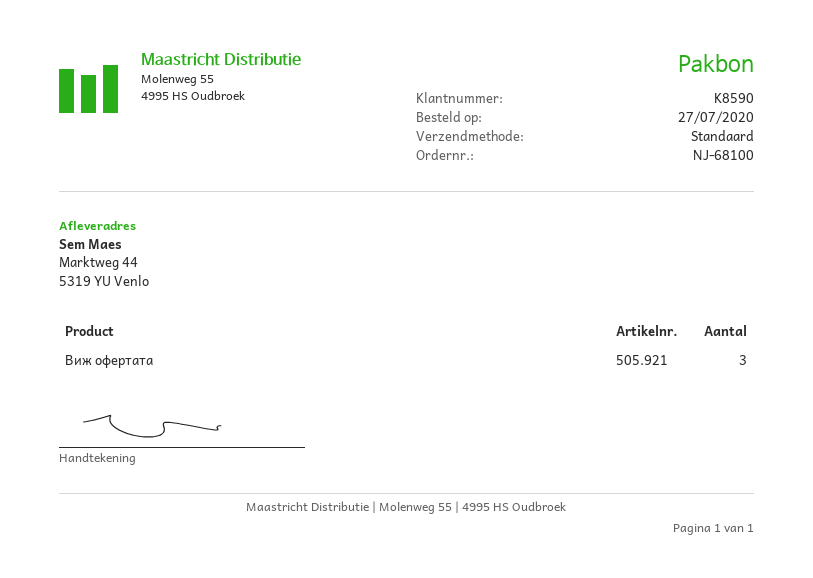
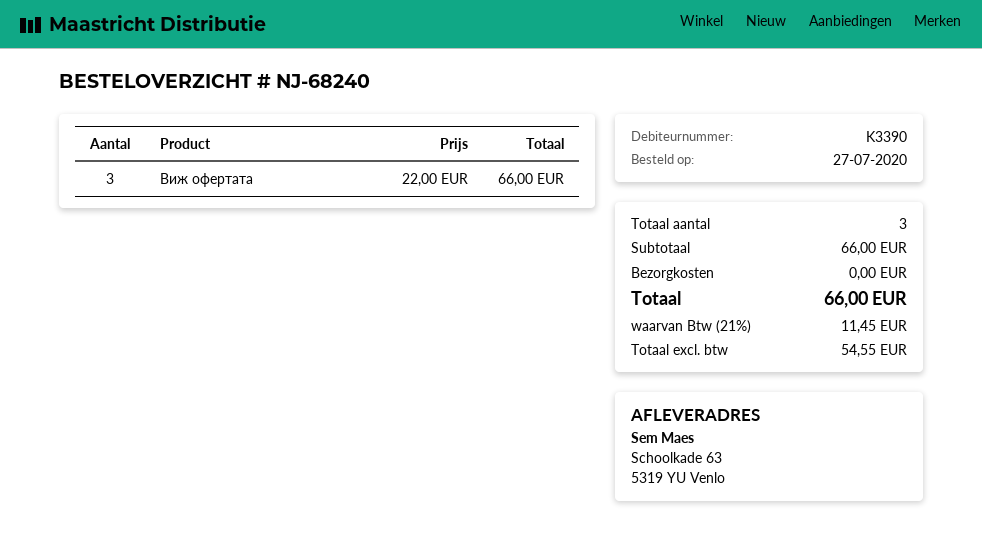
order number: NJ-68100 -> NJ-68240
customer number: K8590 -> K3390
ship to: Marktweg 44, 5319 YU Venlo -> Schoolkade 63, 5319 YU Venlo

